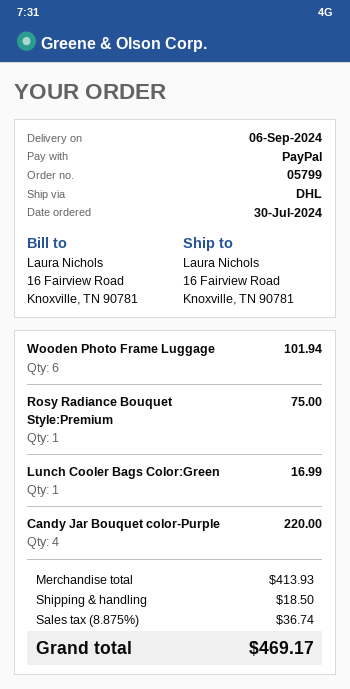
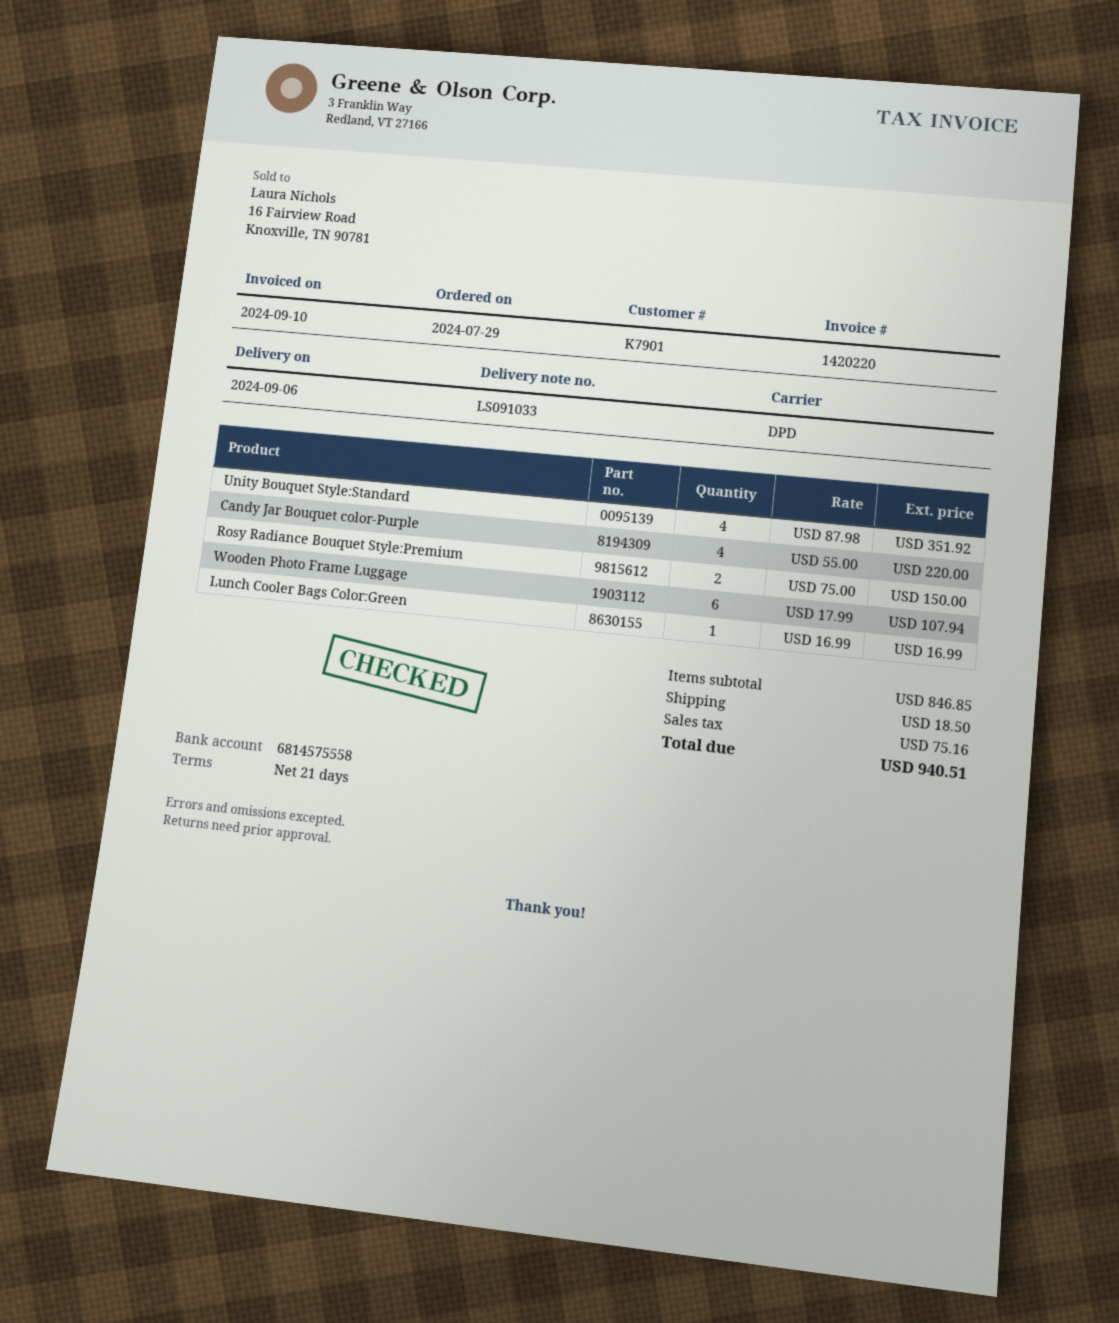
order date: 2024-07-30 -> 2024-07-29
shipping method: DHL -> DPD
Wooden Photo Frame Luggage: 6 for 101.94 -> 6 for 107.94
Rosy Radiance Bouquet Style:Premium: 1 for 75.00 -> 2 for 150.00
Unity Bouquet Style:Standard: none -> 4 for 351.92
subtotal: 413.93 -> 846.85
tax: 36.74 -> 75.16
total: 469.17 -> 940.51

